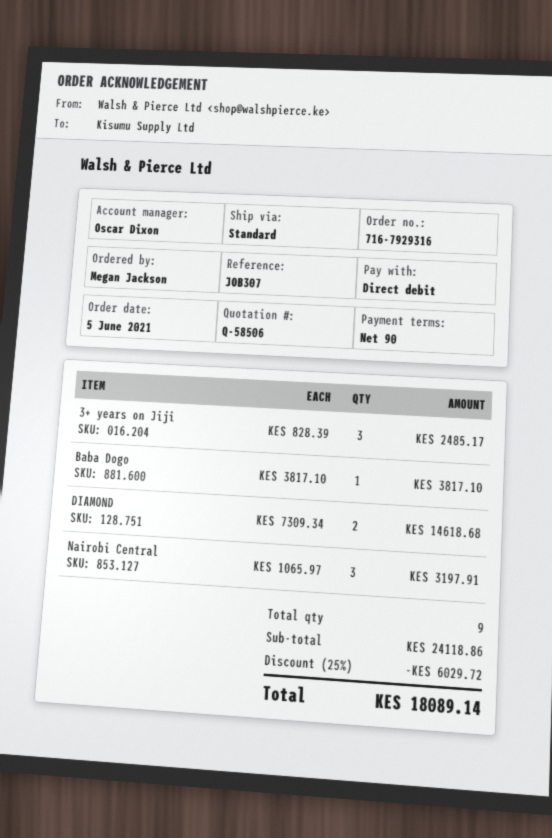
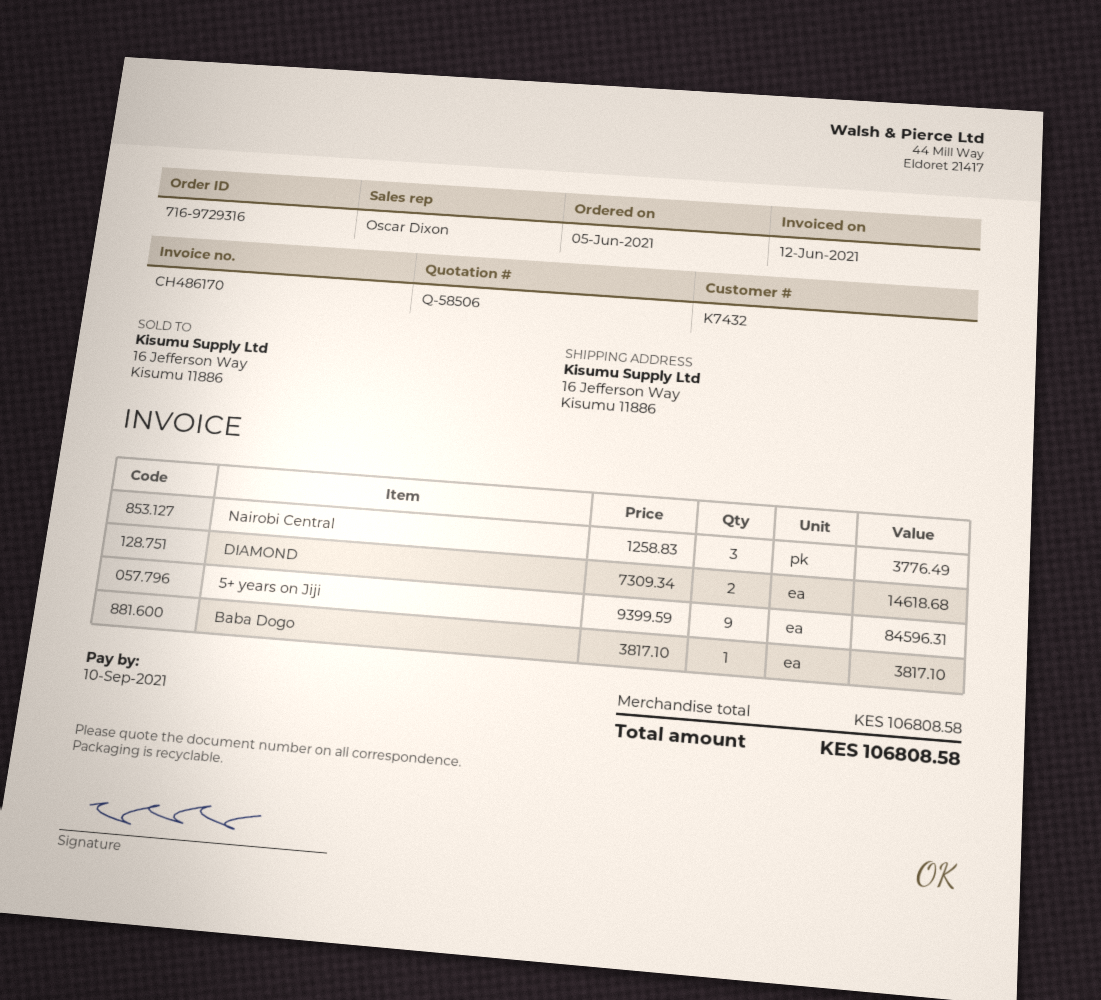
order number: 716-7929316 -> 716-9729316
3+ years on Jiji: 3 x 828.39 = 2485.17 -> none
Nairobi Central: 3 x 1065.97 = 3197.91 -> 3 x 1258.83 = 3776.49
5+ years on Jiji: none -> 9 x 9399.59 = 84596.31
subtotal: 24118.86 -> 106808.58
discount: 25% = 6029.72 -> none
total: 18089.14 -> 106808.58

